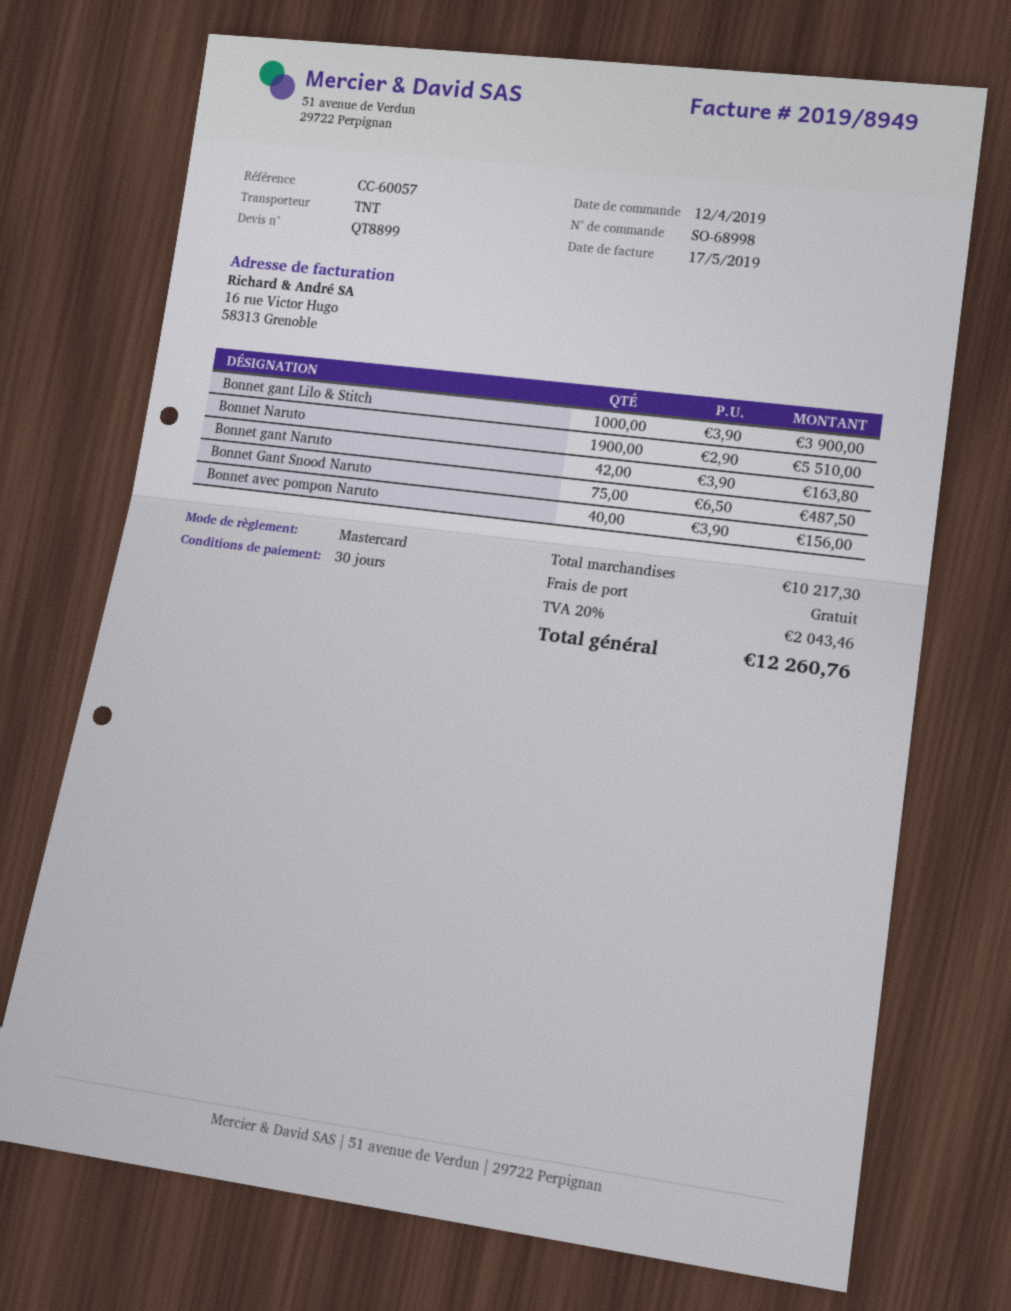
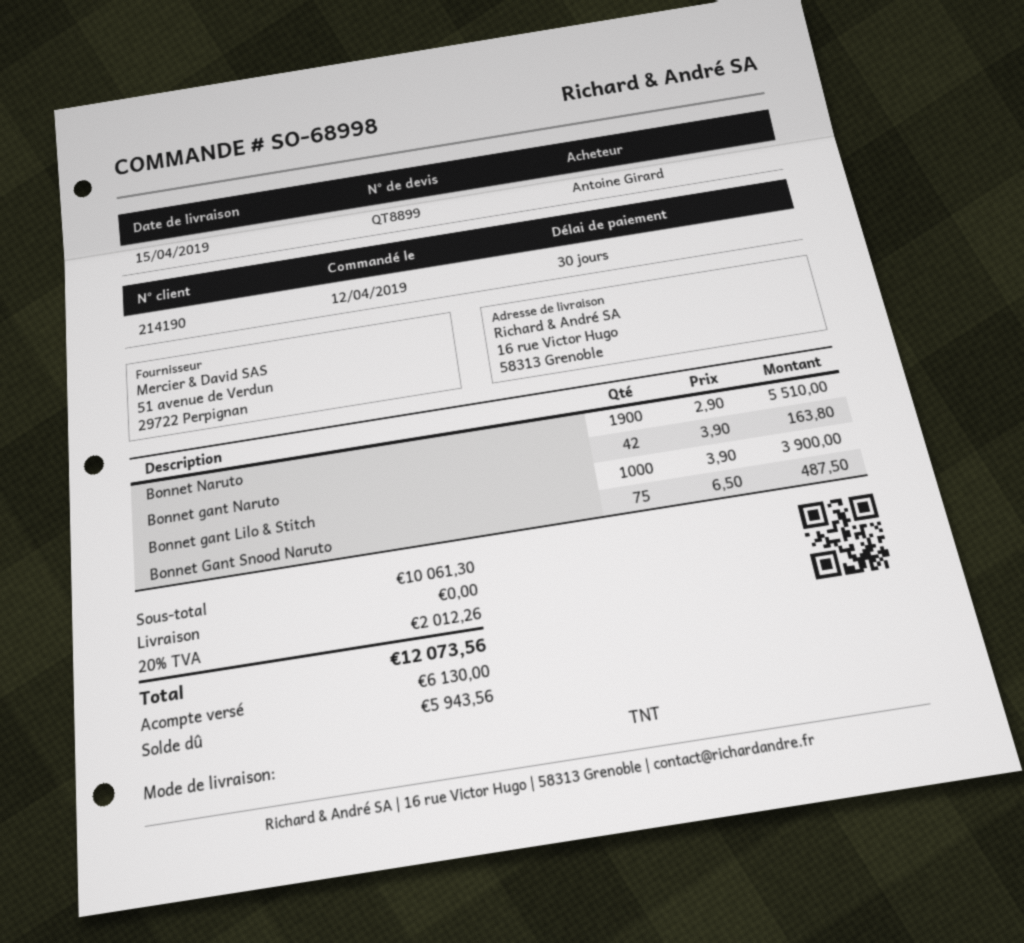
Bonnet avec pompon Naruto: 40 x 3.90 = 156.00 -> none
subtotal: 10217.30 -> 10061.30
tax: 20% = 2043.46 -> 20% = 2012.26
total: 12260.76 -> 12073.56

